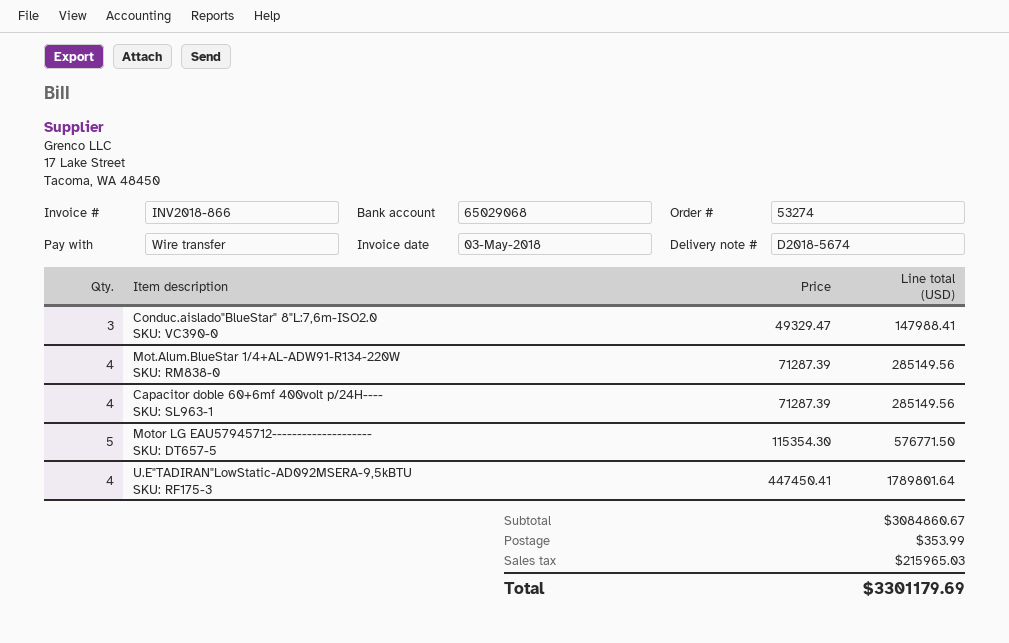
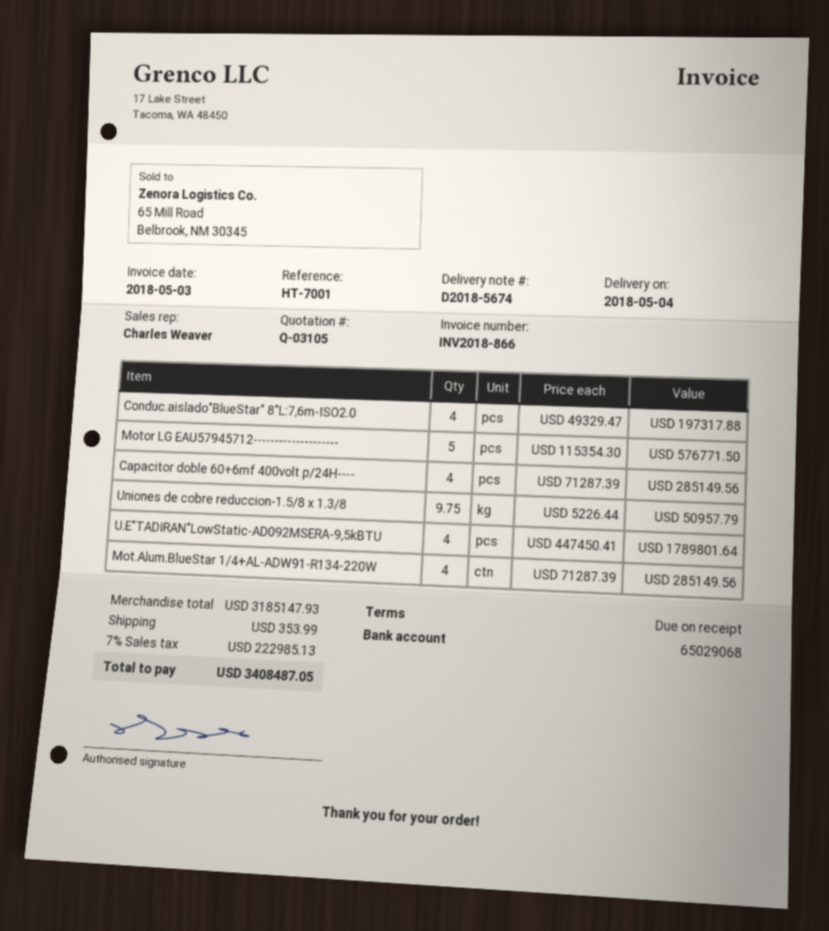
Conduc.aislado"BlueStar" 8"L:7,6m-ISO2.0: 3 x 49329.47 = 147988.41 -> 4 x 49329.47 = 197317.88
Uniones de cobre reduccion-1.5/8 x 1.3/8: none -> 9.75 x 5226.44 = 50957.79
subtotal: 3084860.67 -> 3185147.93
tax: 215965.03 -> 222985.13
total: 3301179.69 -> 3408487.05

